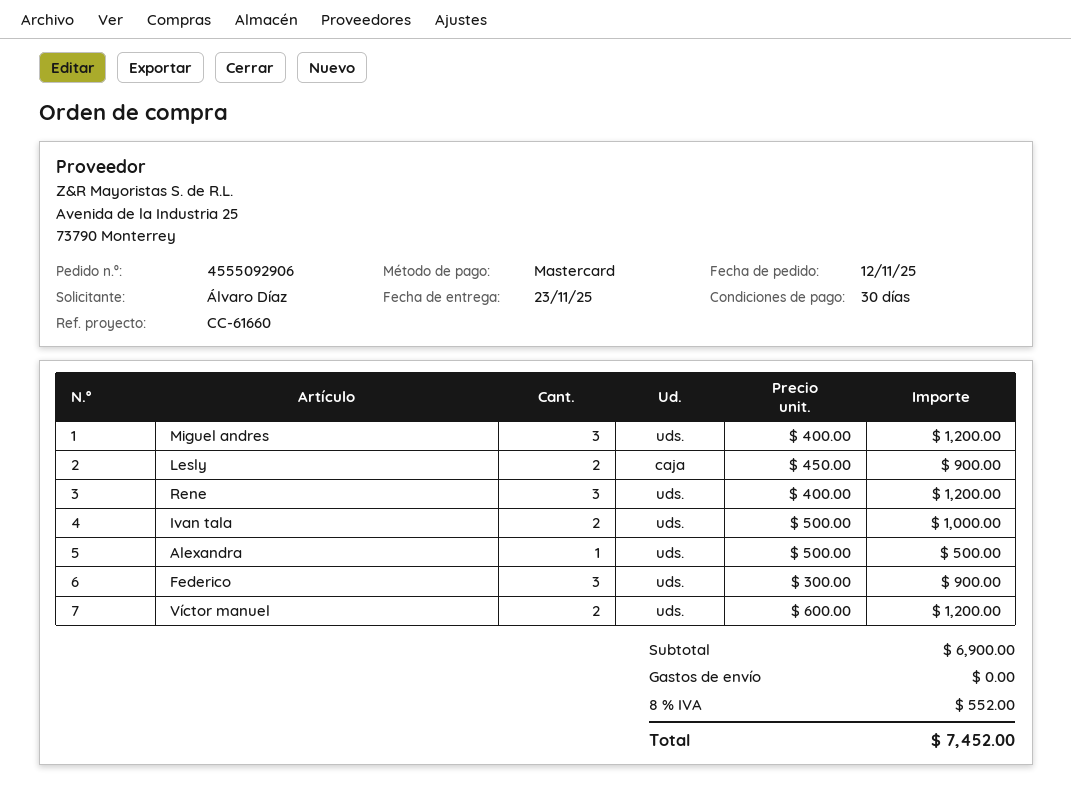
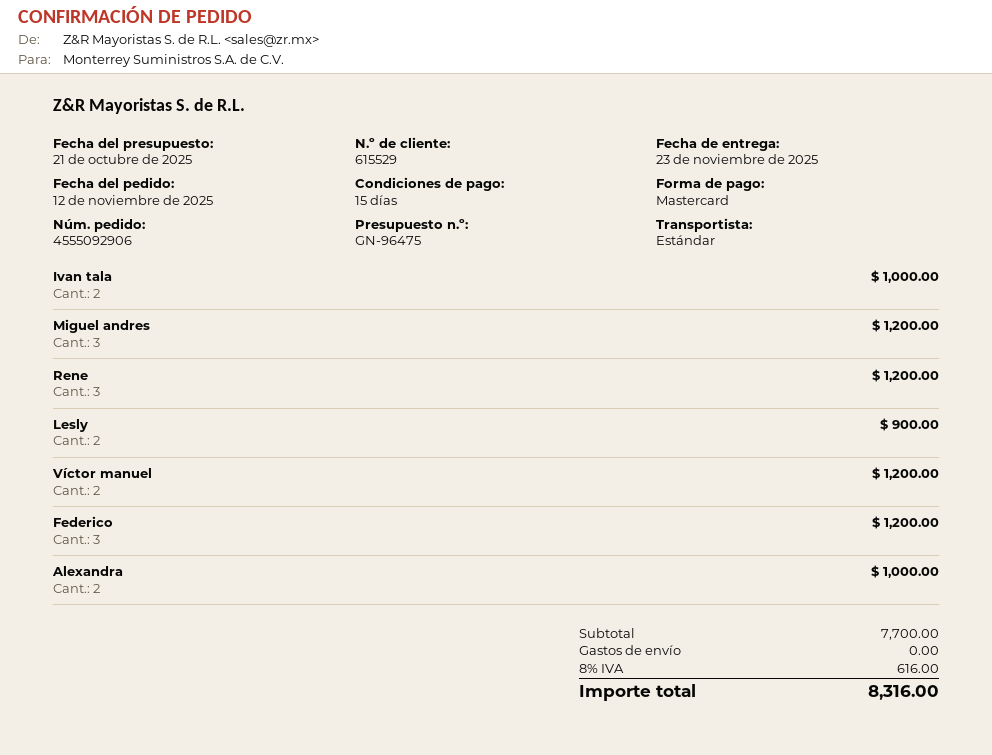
payment terms: 30 days -> 15 days
Alexandra: 1 for 500.00 -> 2 for 1000.00
Federico: 3 for 900.00 -> 3 for 1200.00
subtotal: 6900.00 -> 7700.00
tax: 8% = 552.00 -> 8% = 616.00
total: 7452.00 -> 8316.00

